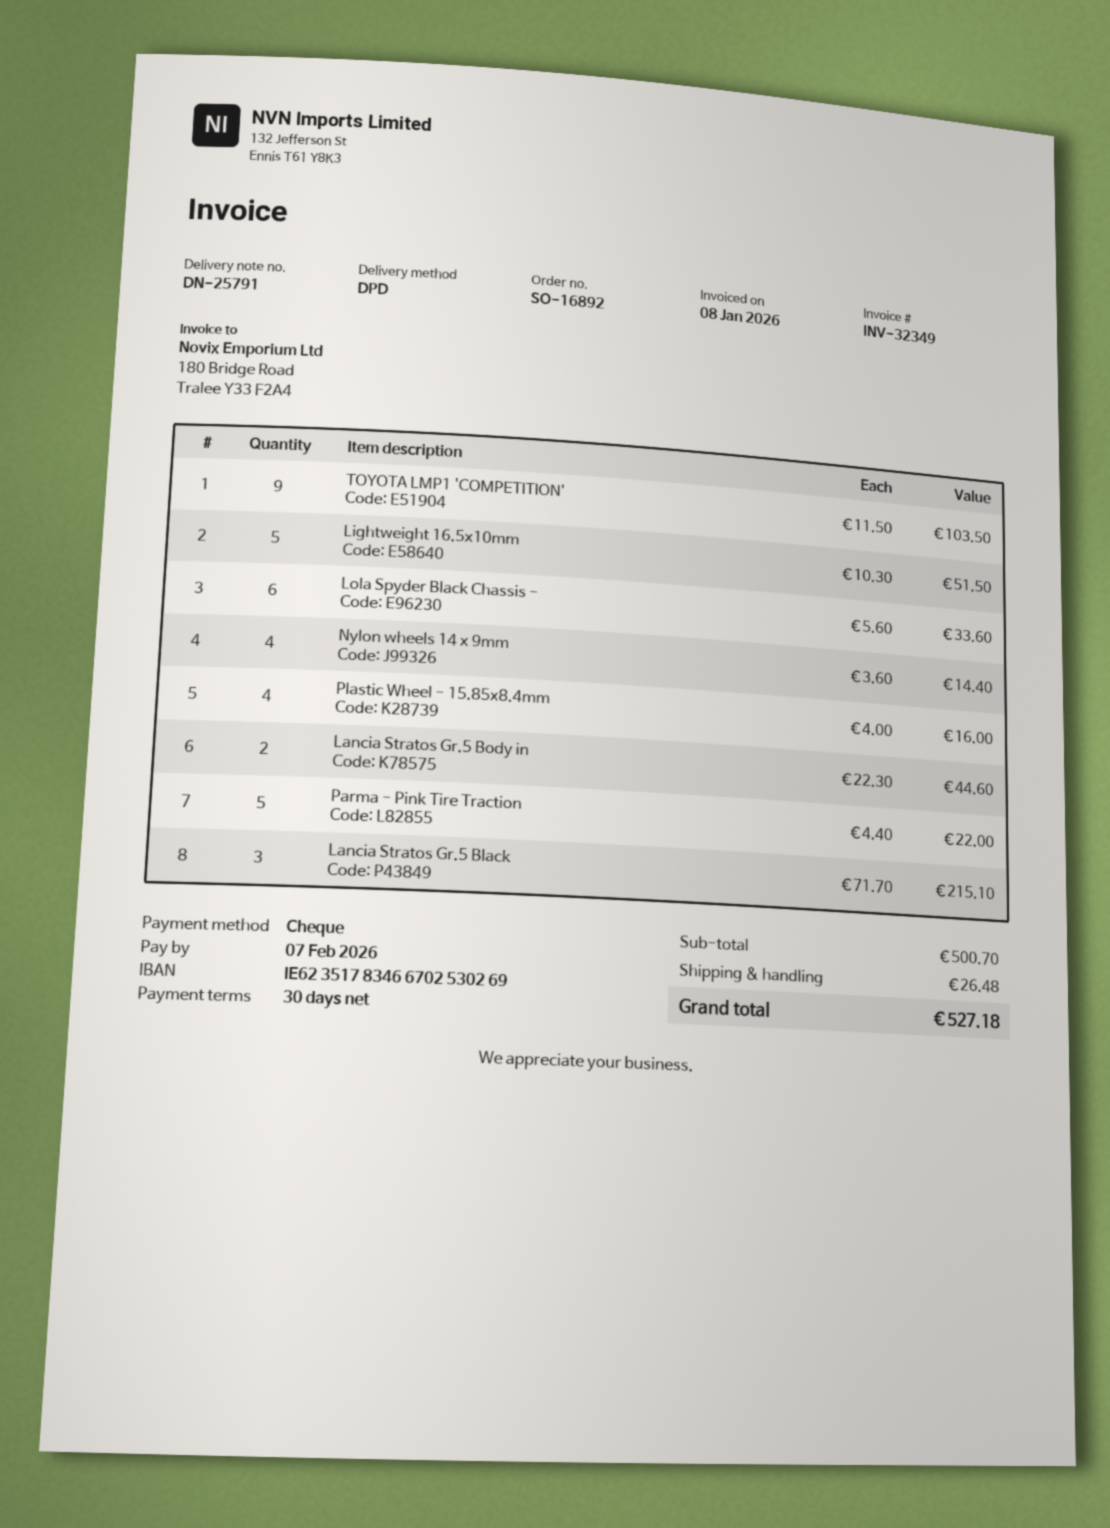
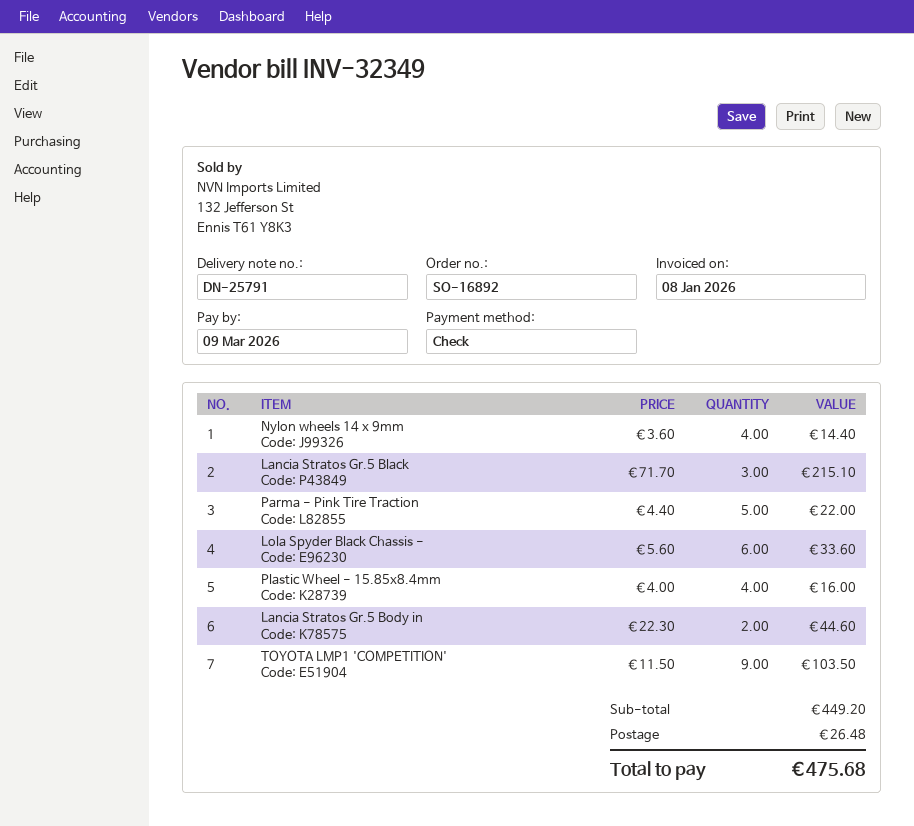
due date: 2026-02-07 -> 2026-03-09
Lightweight 16.5x10mm: 5 x 10.30 = 51.50 -> none
subtotal: 500.70 -> 449.20
total: 527.18 -> 475.68

